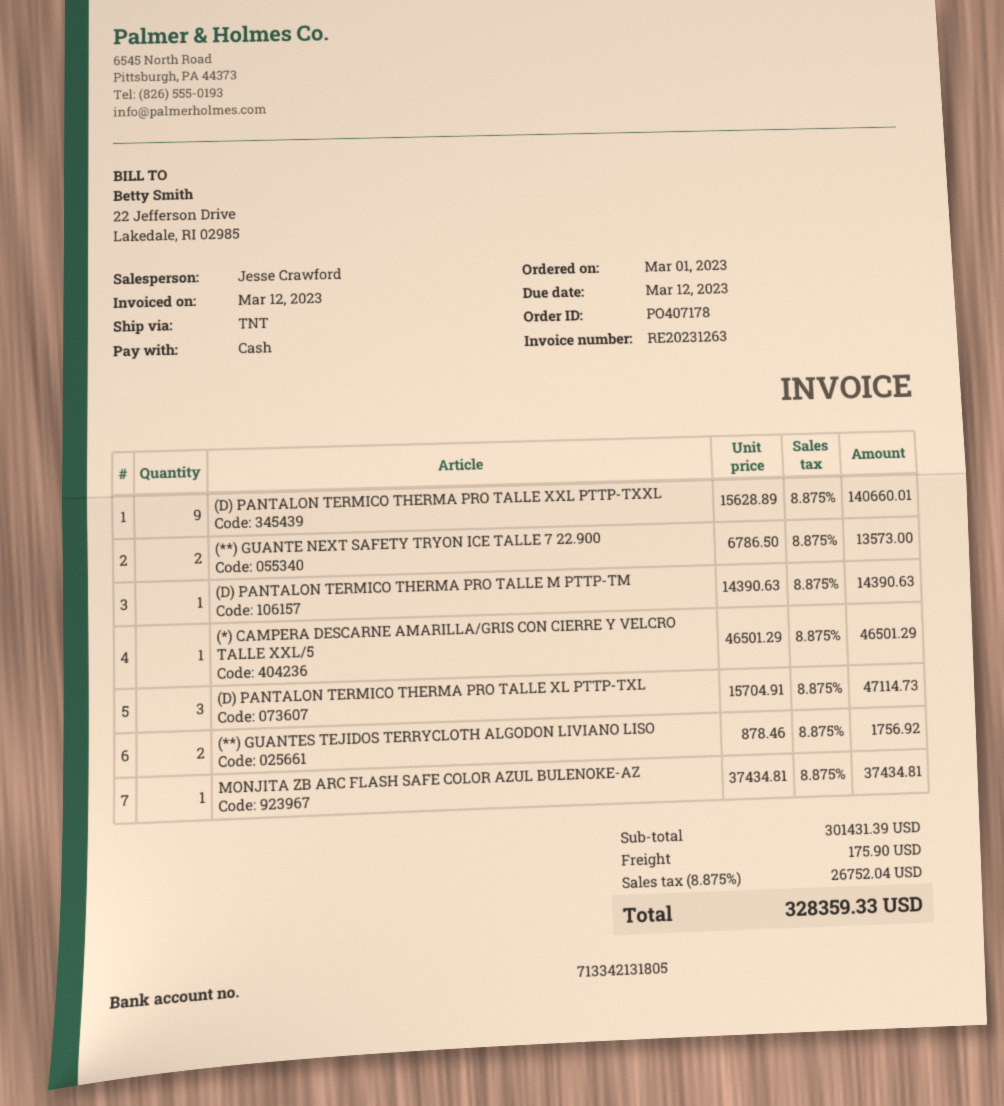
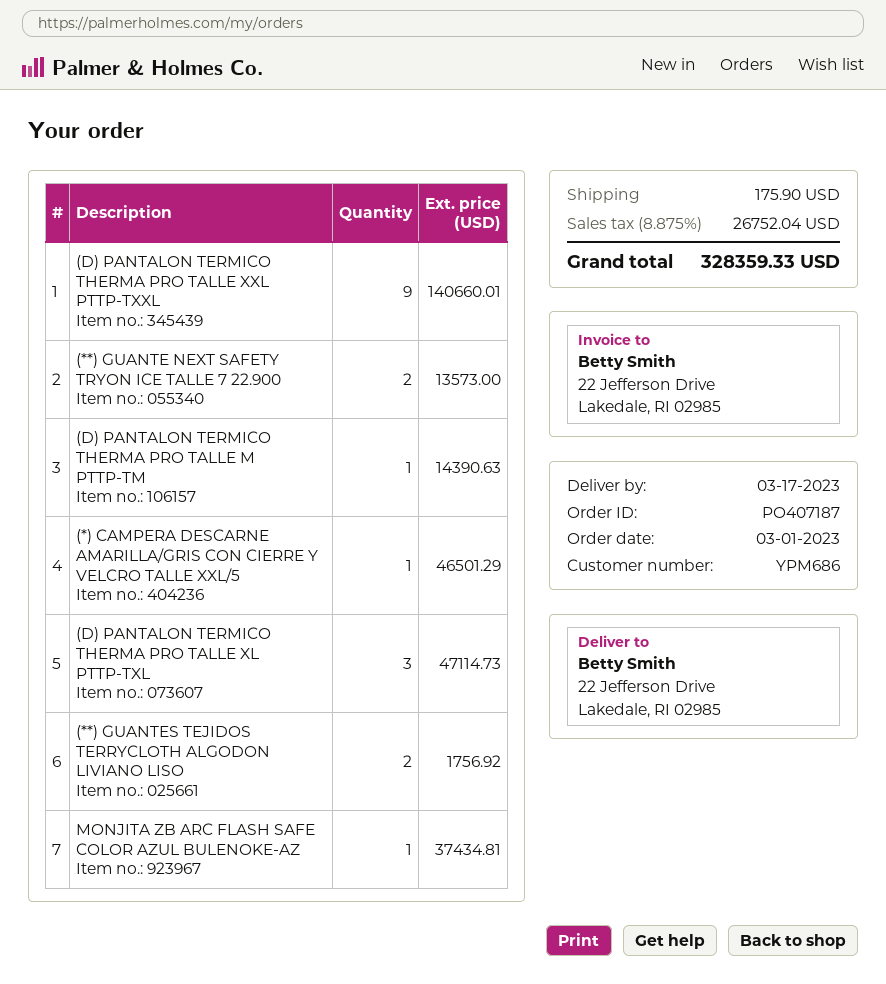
order number: PO407178 -> PO407187

